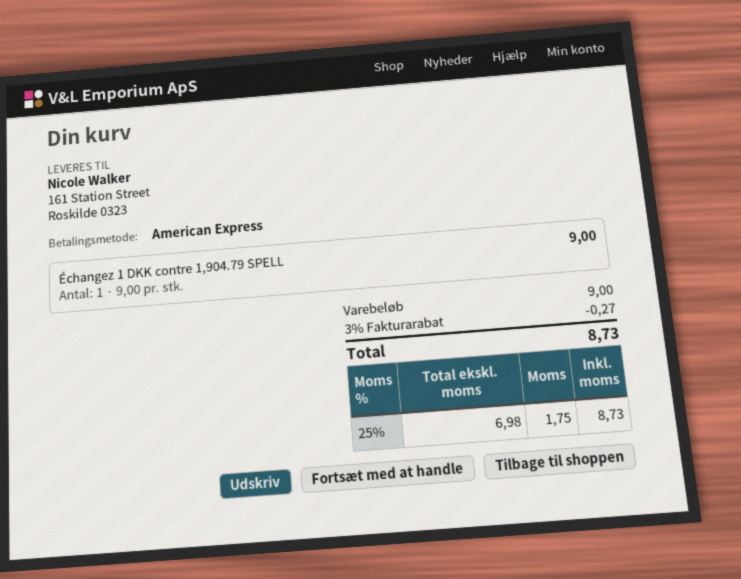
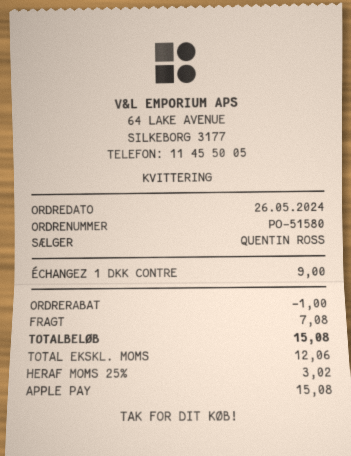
payment method: American Express -> Apple Pay
discount: 0.27 -> 1.00
shipping: none -> 7.08
net: 6.98 -> 12.06
tax: 25% = 1.75 -> 25% = 3.02
total: 8.73 -> 15.08

